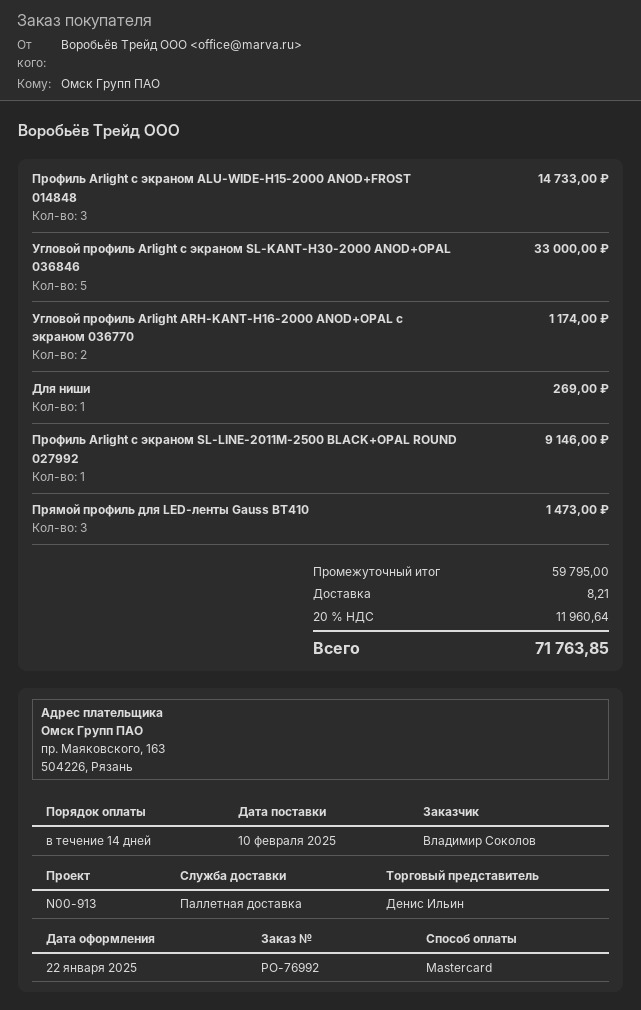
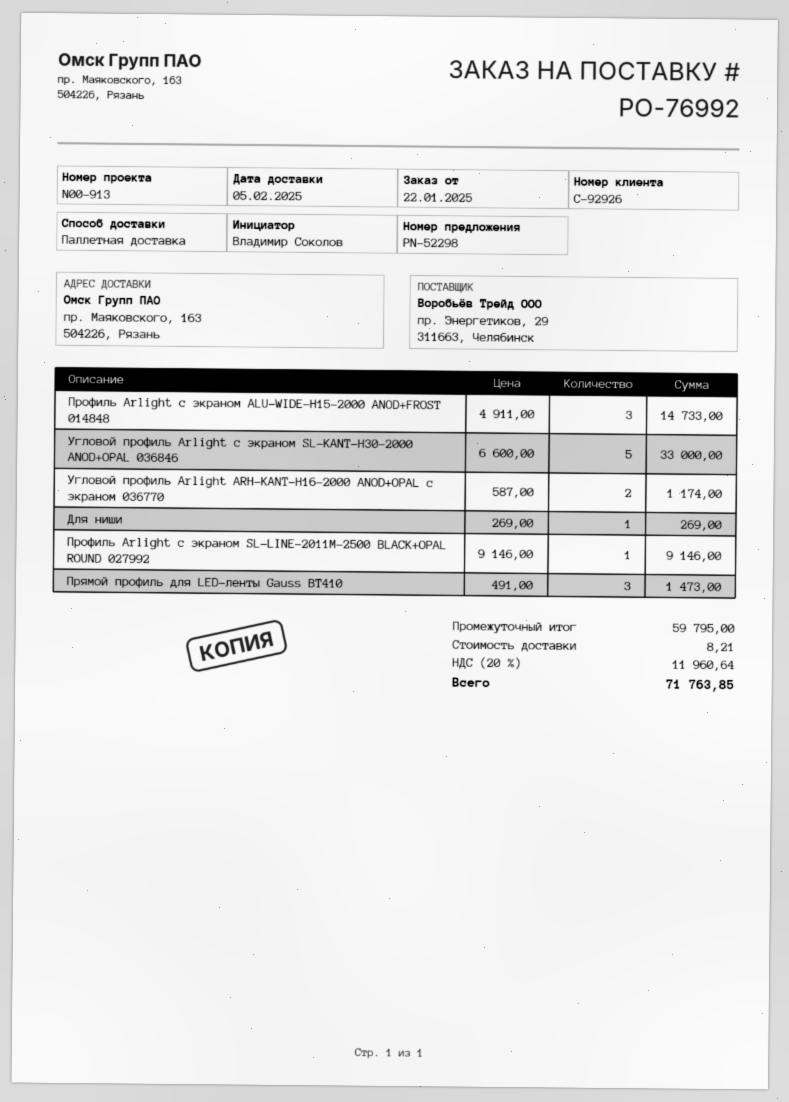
delivery date: 2025-02-10 -> 2025-02-05

